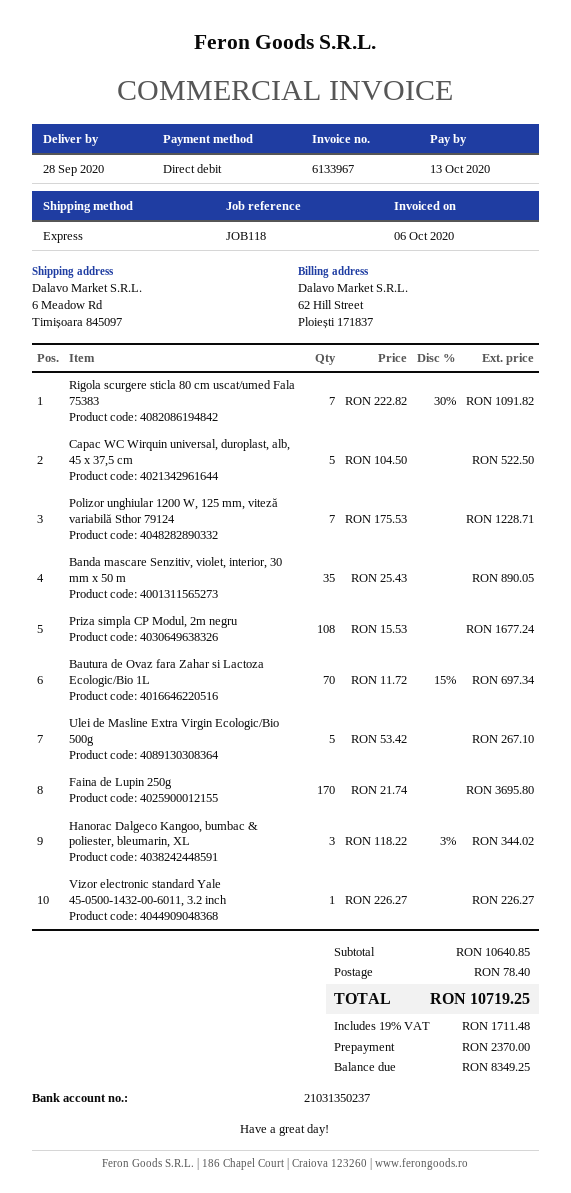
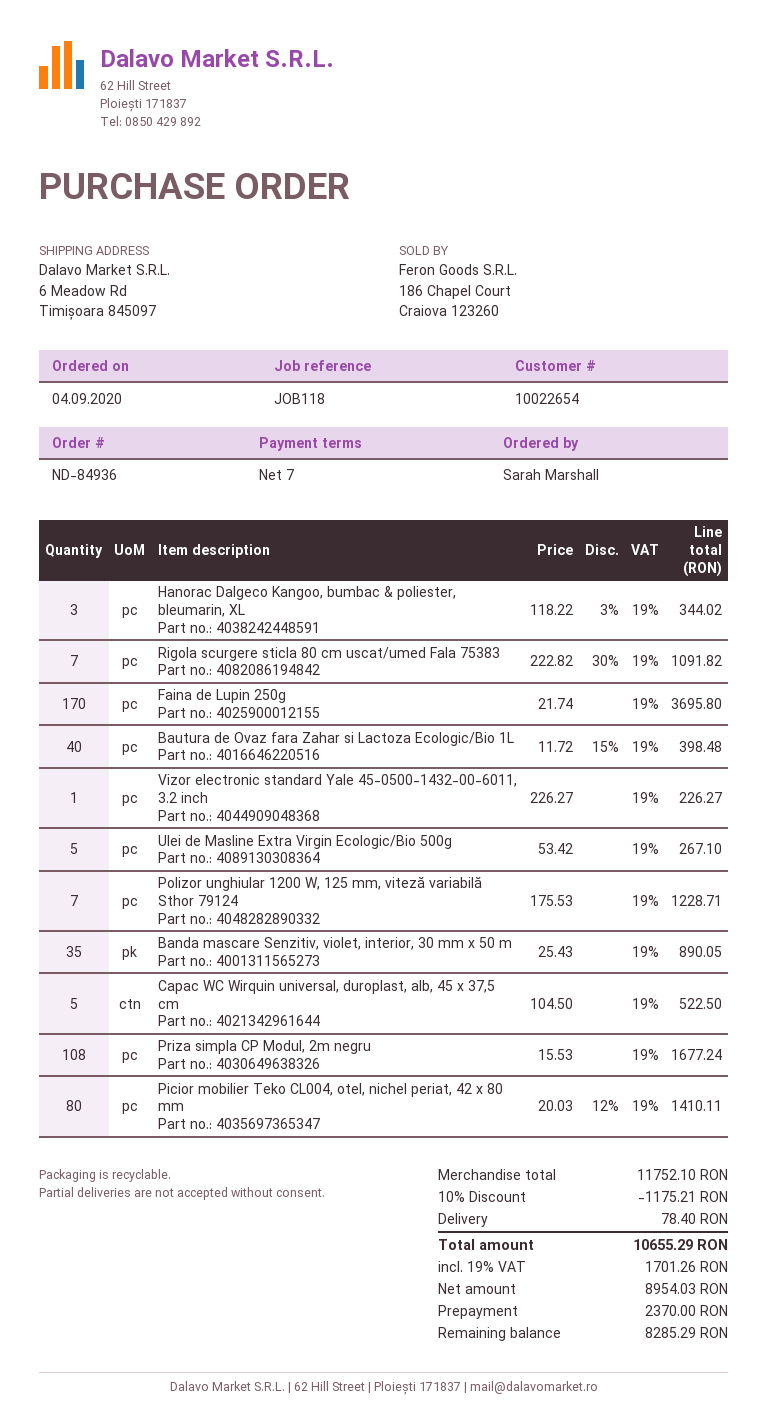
Bautura de Ovaz fara Zahar si Lactoza Ecologic/Bio 1L: 70 x 11.72 - 15% = 697.34 -> 40 x 11.72 - 15% = 398.48
Picior mobilier Teko CL004, otel, nichel periat, 42 x 80 mm: none -> 80 x 20.03 - 12% = 1410.11
subtotal: 10640.85 -> 11752.10
discount: none -> 10% = 1175.21
tax: 19% = 1711.48 -> 19% = 1701.26
total: 10719.25 -> 10655.29
balance: 8349.25 -> 8285.29

